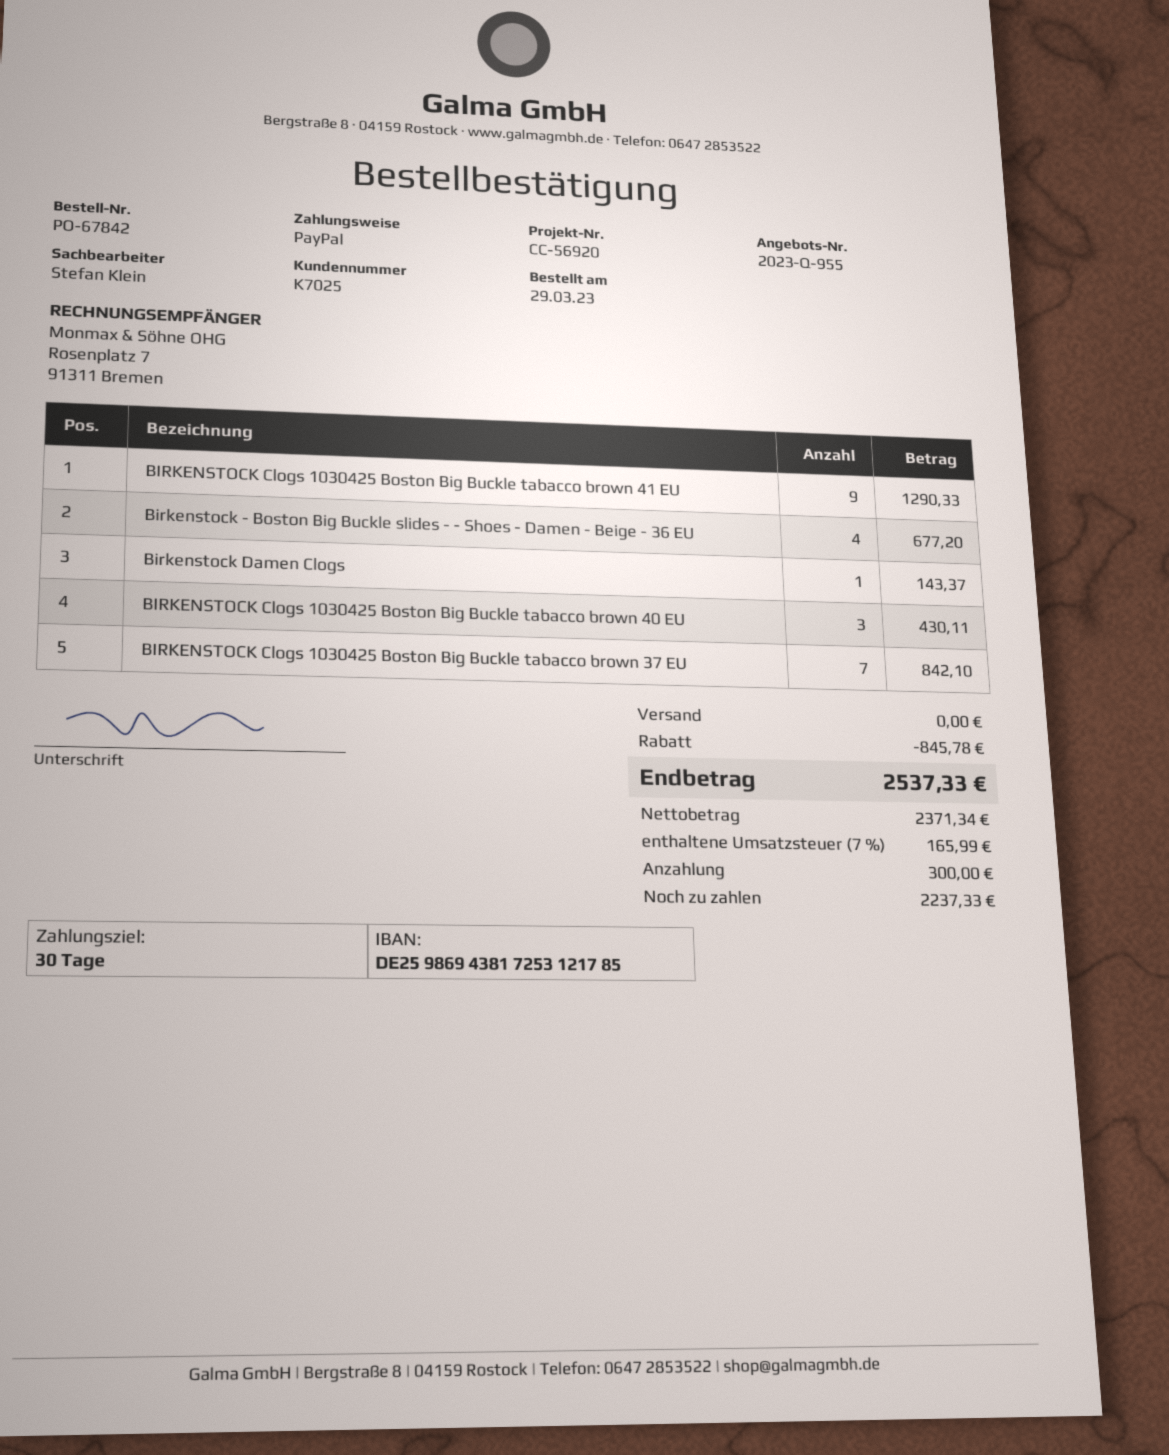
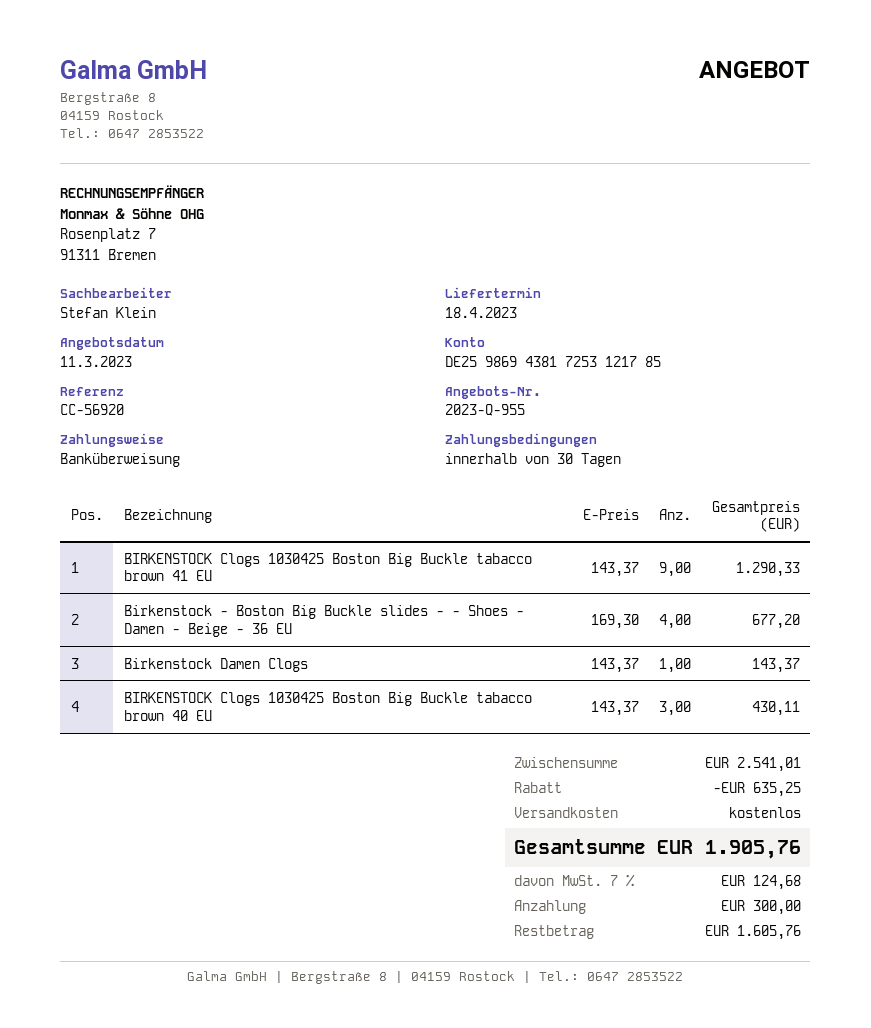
payment method: PayPal -> bank transfer
BIRKENSTOCK Clogs 1030425 Boston Big Buckle tabacco brown 37 EU: 7 for 842.10 -> none
discount: 845.78 -> 635.25
tax: 7% = 165.99 -> 7% = 124.68
total: 2537.33 -> 1905.76
balance: 2237.33 -> 1605.76

